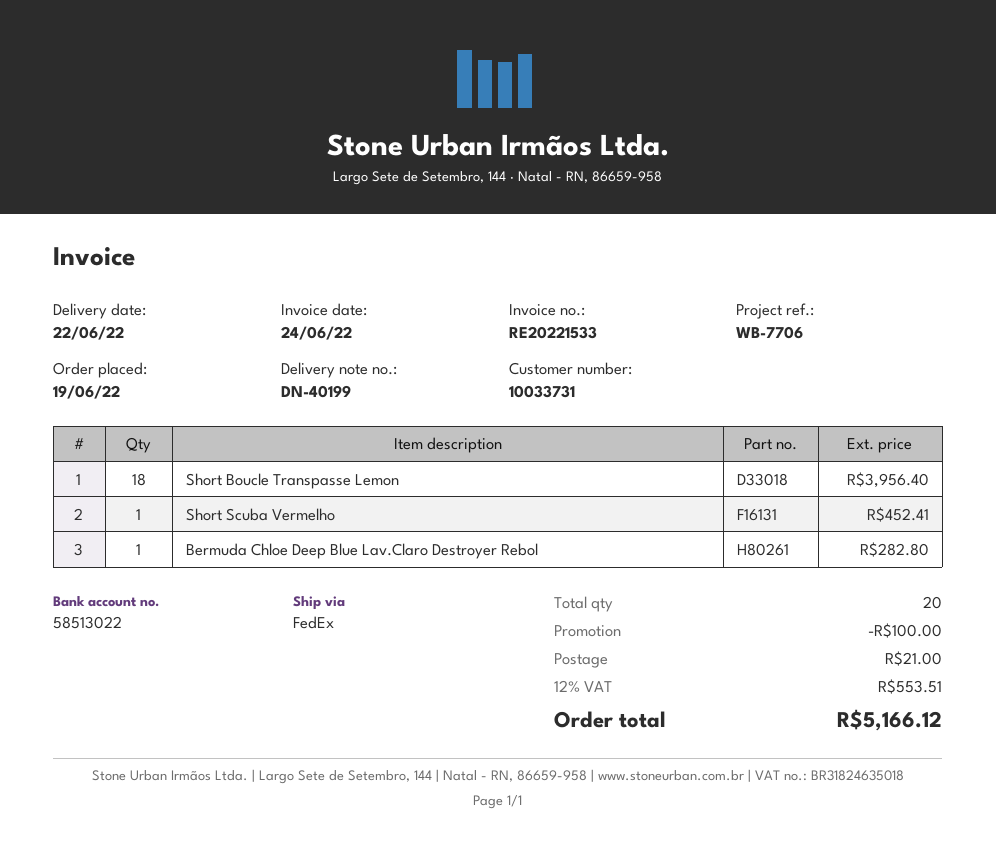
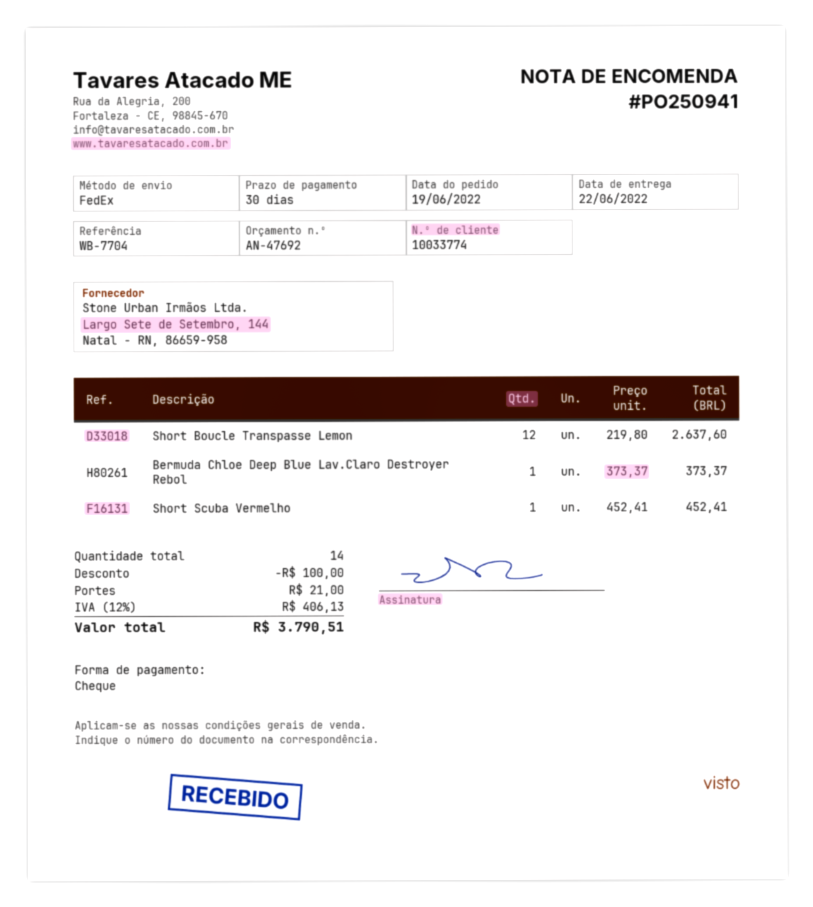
customer number: 10033731 -> 10033774
reference: WB-7706 -> WB-7704
Short Boucle Transpasse Lemon: 18 for 3956.40 -> 12 for 2637.60
Bermuda Chloe Deep Blue Lav.Claro Destroyer Rebol: 1 for 282.80 -> 1 for 373.37
total quantity: 20 -> 14
tax: 12% = 553.51 -> 12% = 406.13
total: 5166.12 -> 3790.51

